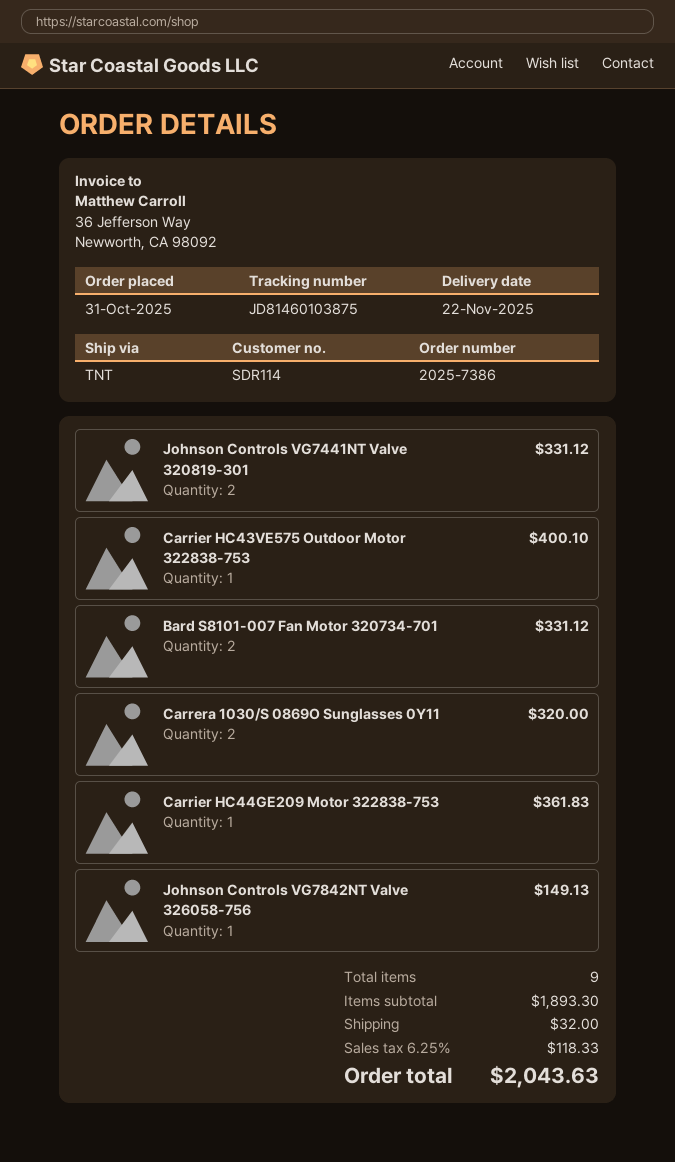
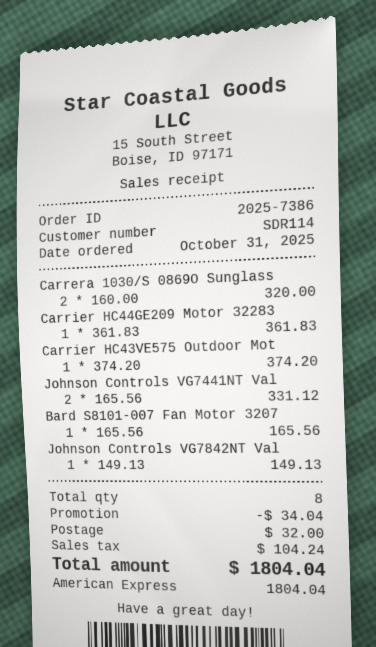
Carrier HC43VE575 Outdoor Motor 322838-753: 1 for 400.10 -> 1 for 374.20
Bard S8101-007 Fan Motor 320734-701: 2 for 331.12 -> 1 for 165.56
total quantity: 9 -> 8
discount: none -> 34.04
tax: 118.33 -> 104.24
total: 2043.63 -> 1804.04

